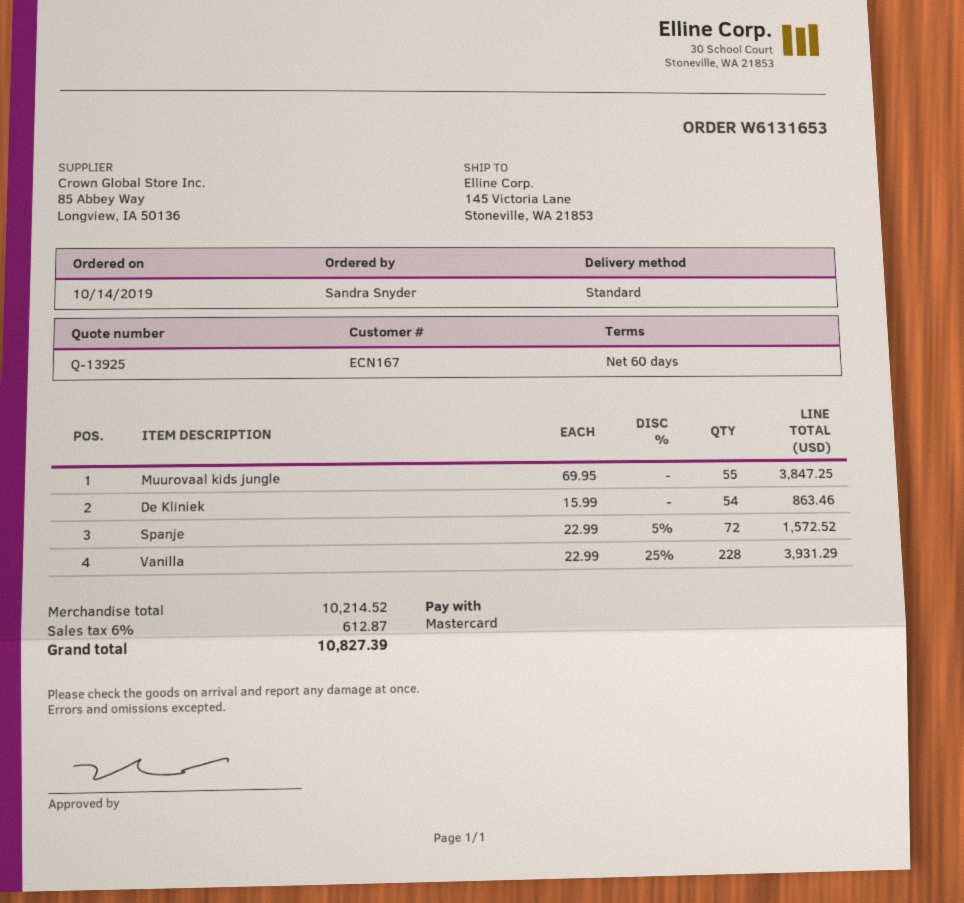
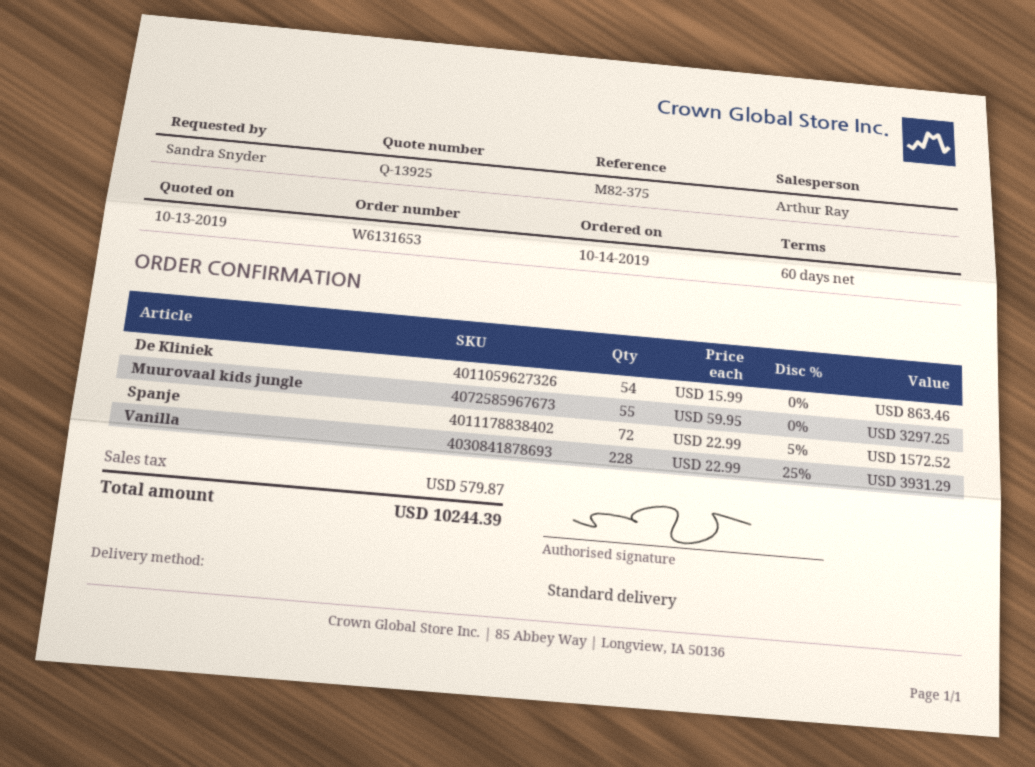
Muurovaal kids jungle: 55 x 69.95 = 3847.25 -> 55 x 59.95 = 3297.25
tax: 612.87 -> 579.87
total: 10827.39 -> 10244.39

